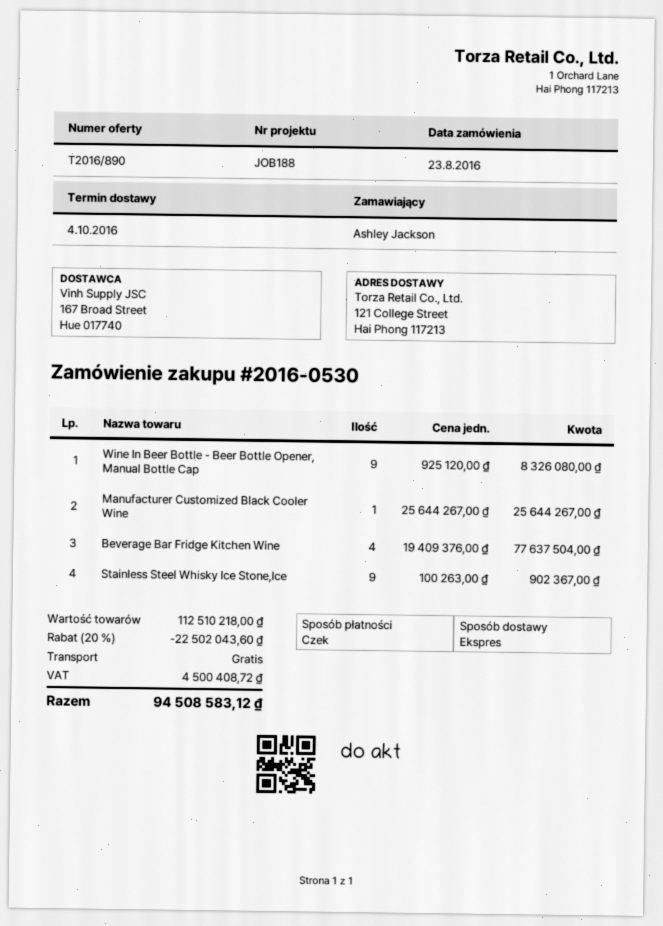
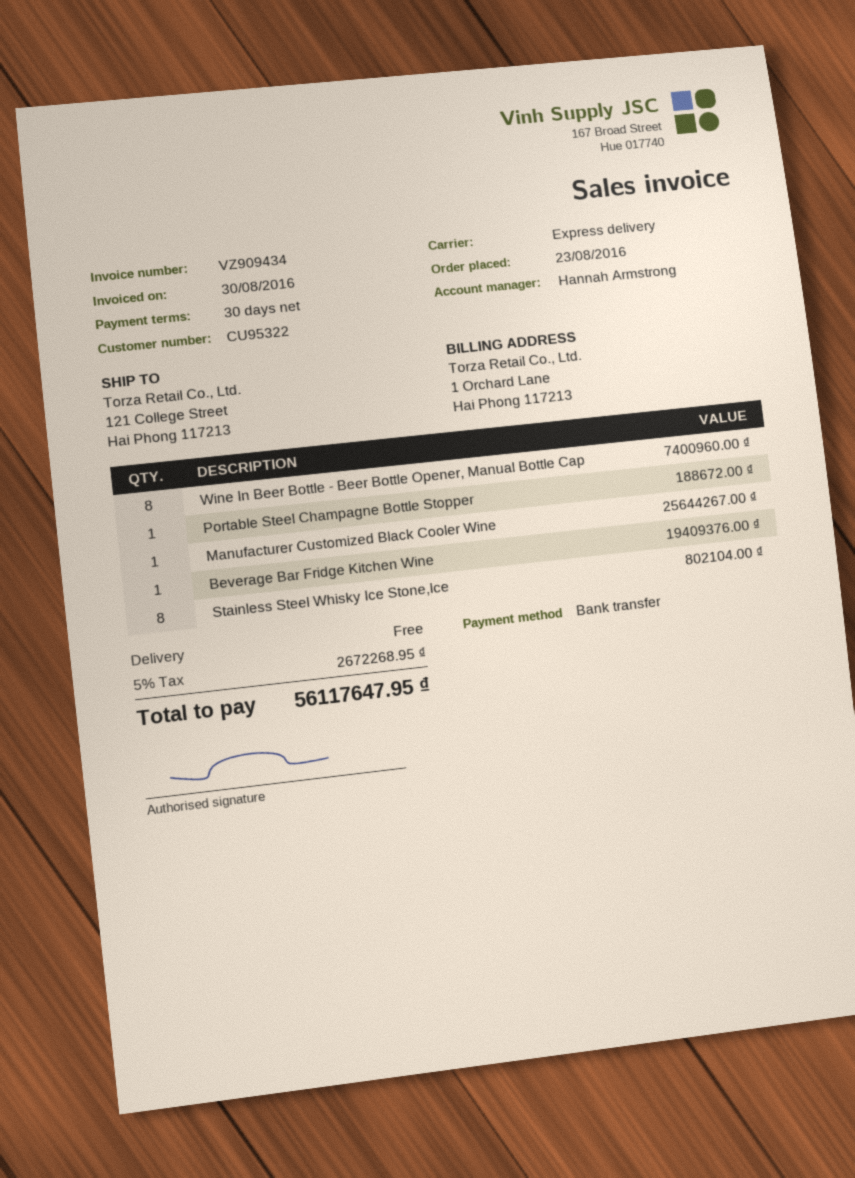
payment method: cheque -> bank transfer
Wine In Beer Bottle - Beer Bottle Opener, Manual Bottle Cap: 9 for 8326080.00 -> 8 for 7400960.00
Beverage Bar Fridge Kitchen Wine: 4 for 77637504.00 -> 1 for 19409376.00
Stainless Steel Whisky Ice Stone,Ice: 9 for 902367.00 -> 8 for 802104.00
Portable Steel Champagne Bottle Stopper: none -> 1 for 188672.00
discount: 20% = 22502043.60 -> none
tax: 4500408.72 -> 2672268.95
total: 94508583.12 -> 56117647.95

